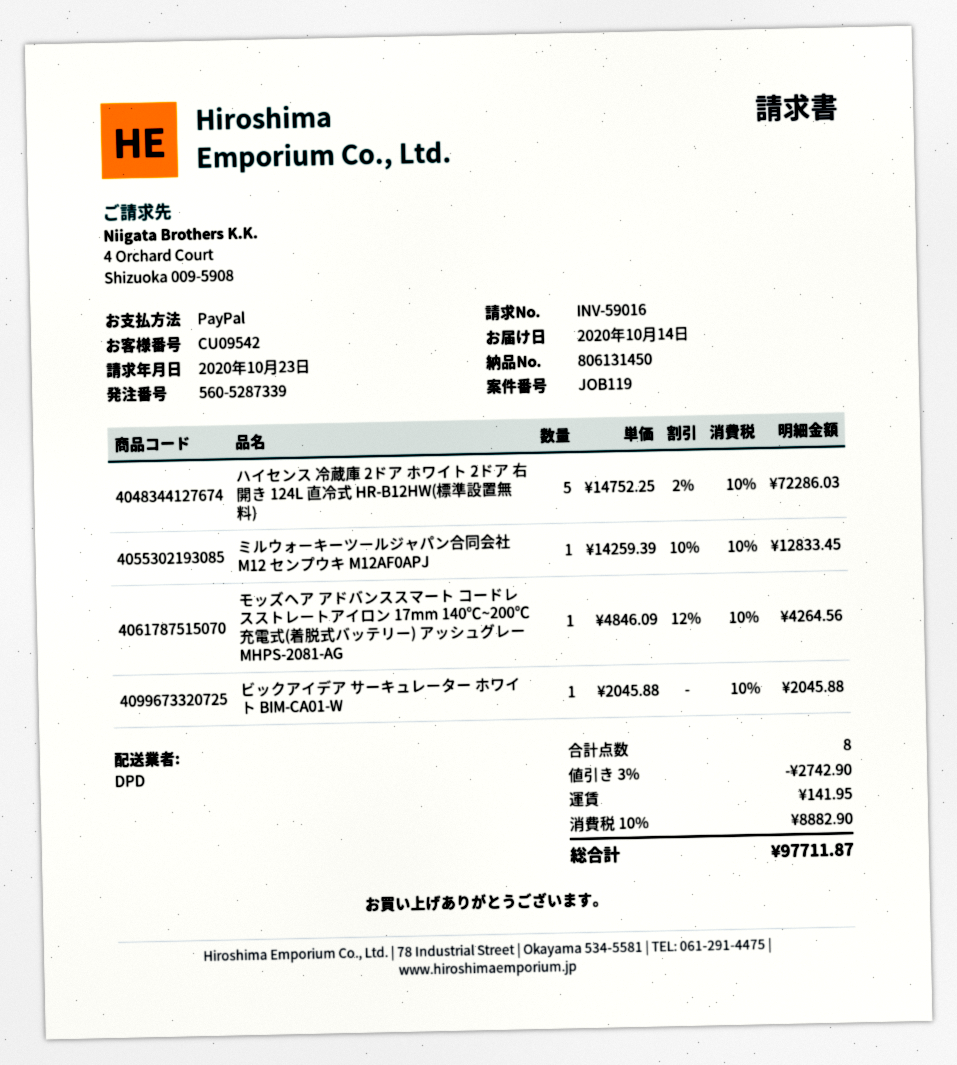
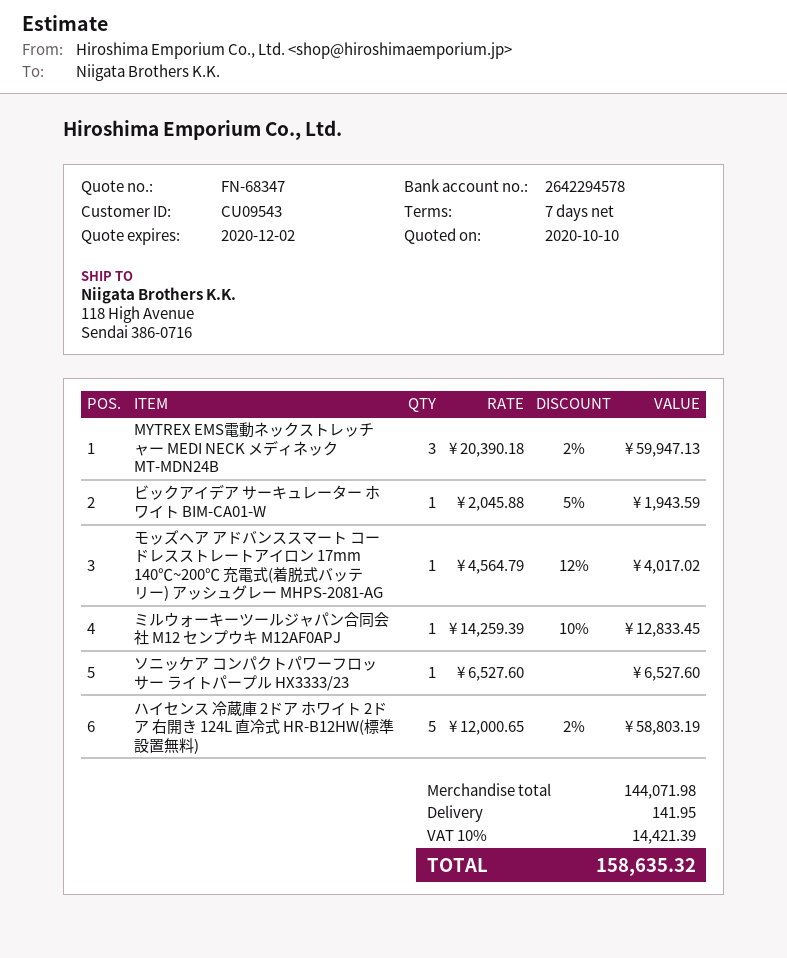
customer number: CU09542 -> CU09543
ハイセンス 冷蔵庫 2ドア ホワイト 2ドア 右開き 124L 直冷式 HR-B12HW(標準設置無料): 5 x 14752.25 - 2% = 72286.03 -> 5 x 12000.65 - 2% = 58803.19
モッズヘア アドバンススマート コードレスストレートアイロン 17mm 140℃~200℃ 充電式(着脱式バッテリー) アッシュグレー MHPS-2081-AG: 1 x 4846.09 - 12% = 4264.56 -> 1 x 4564.79 - 12% = 4017.02
ビックアイデア サーキュレーター ホワイト BIM-CA01-W: 1 x 2045.88 = 2045.88 -> 1 x 2045.88 - 5% = 1943.59
MYTREX EMS電動ネックストレッチャー MEDI NECK メディネック MT-MDN24B: none -> 3 x 20390.18 - 2% = 59947.13
ソニッケア コンパクトパワーフロッサー ライトパープル HX3333/23: none -> 1 x 6527.60 = 6527.60
discount: 3% = 2742.90 -> none
tax: 10% = 8882.90 -> 10% = 14421.39
total: 97711.87 -> 158635.32

